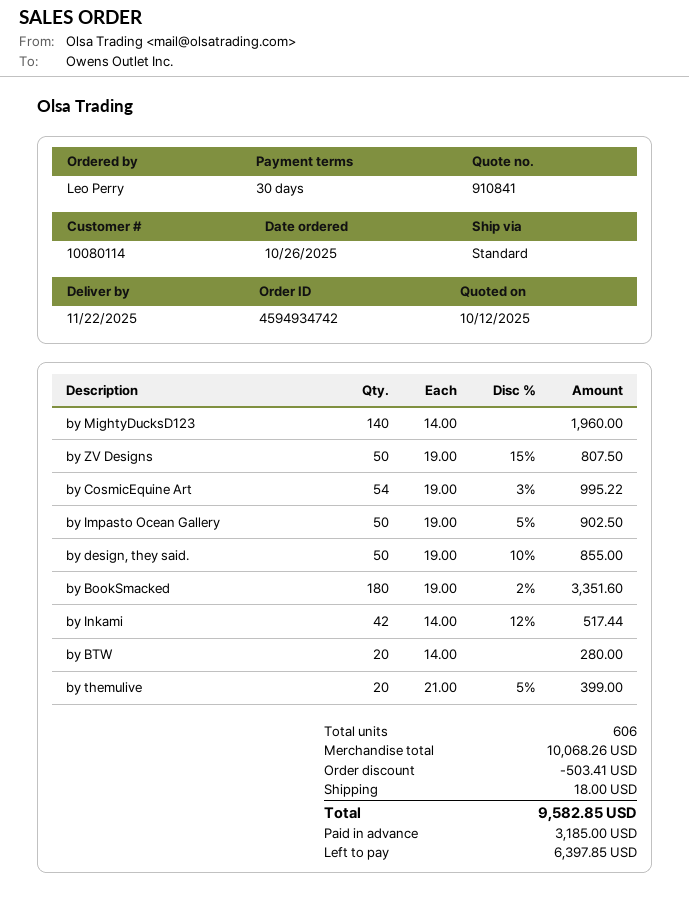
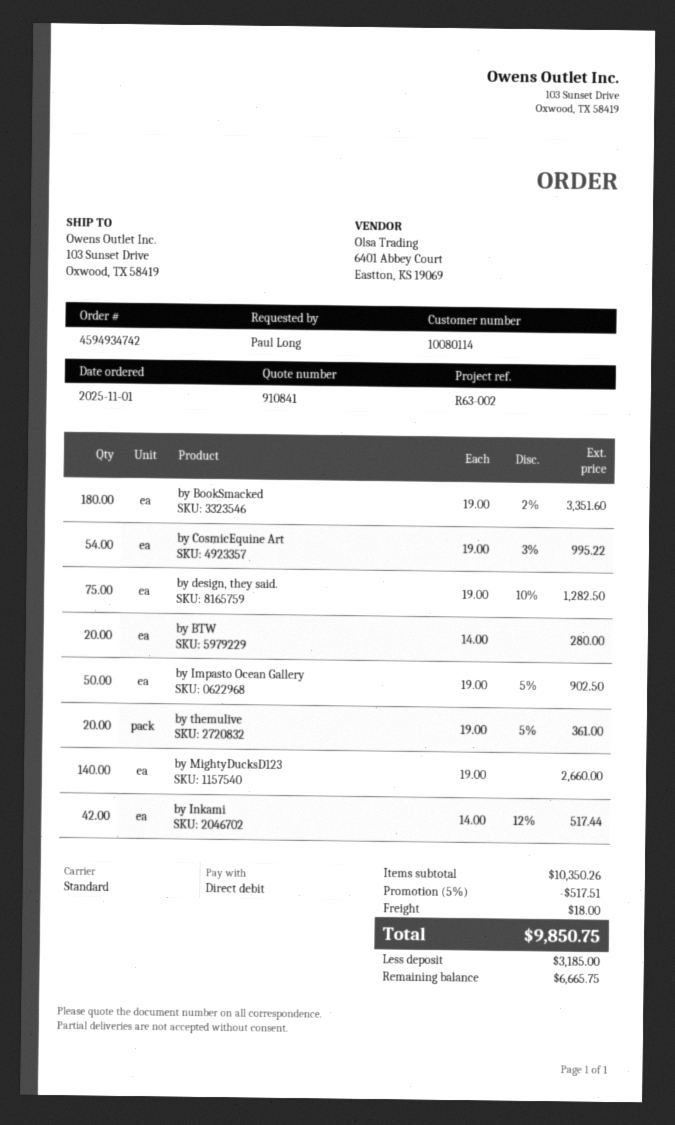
order date: 2025-10-26 -> 2025-11-01
ordered by: Leo Perry -> Paul Long
by MightyDucksD123: 140 x 14.00 = 1960.00 -> 140 x 19.00 = 2660.00
by ZV Designs: 50 x 19.00 - 15% = 807.50 -> none
by design, they said.: 50 x 19.00 - 10% = 855.00 -> 75 x 19.00 - 10% = 1282.50
by themulive: 20 x 21.00 - 5% = 399.00 -> 20 x 19.00 - 5% = 361.00
subtotal: 10068.26 -> 10350.26
discount: 503.41 -> 517.51
total: 9582.85 -> 9850.75
balance: 6397.85 -> 6665.75

